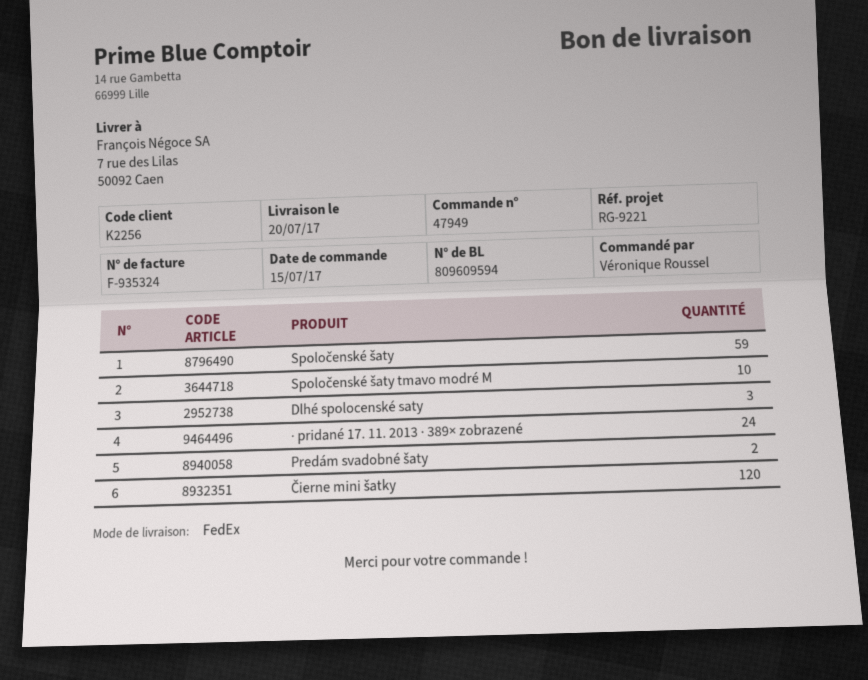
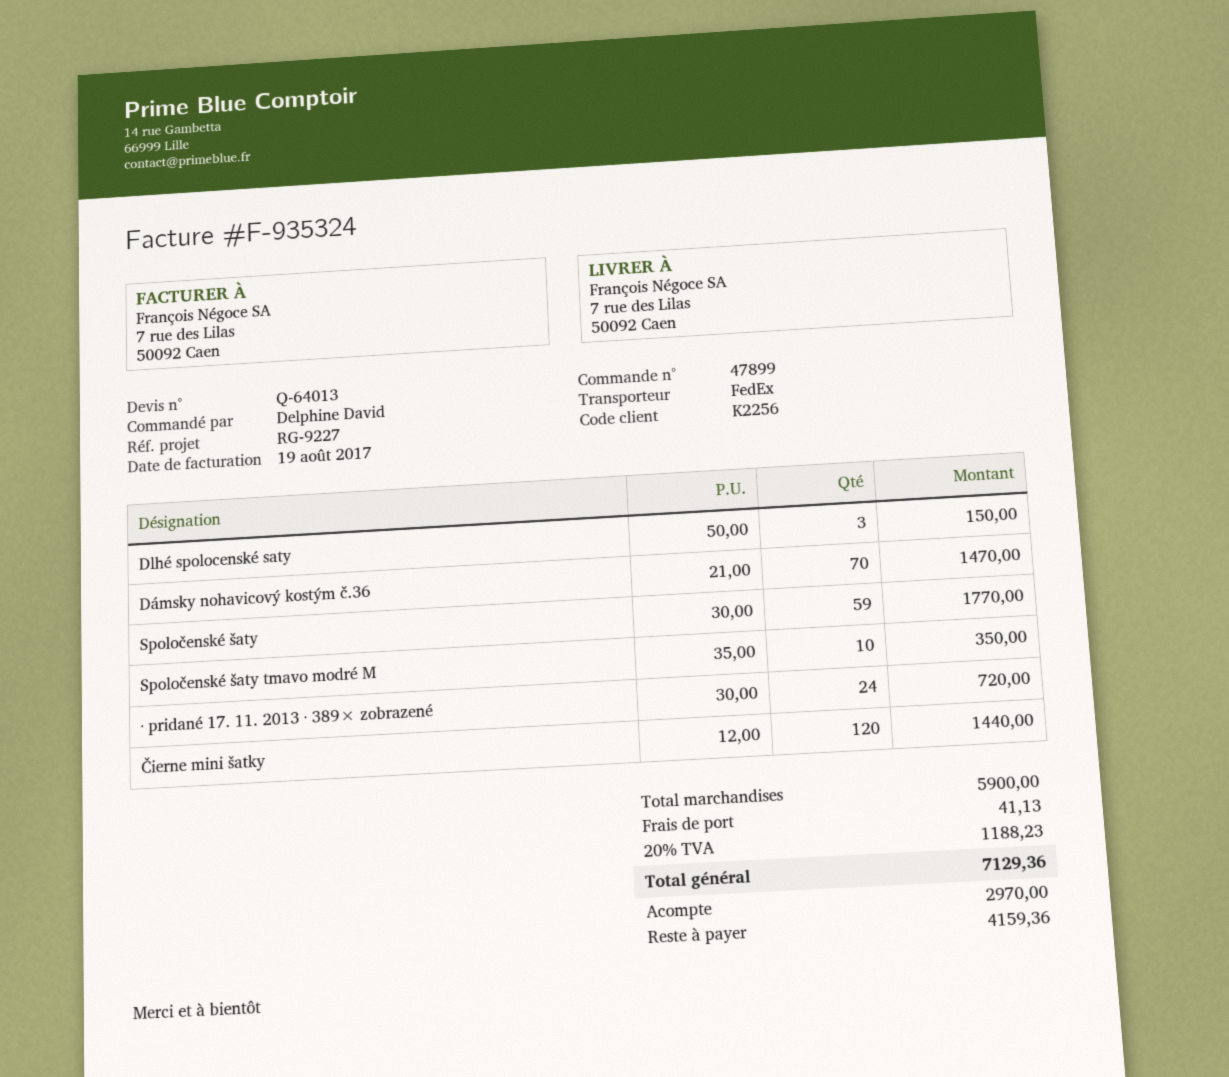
order number: 47949 -> 47899
reference: RG-9221 -> RG-9227
ordered by: Véronique Roussel -> Delphine David
Predám svadobné šaty: 2 -> none
Dámsky nohavicový kostým č.36: none -> 70

